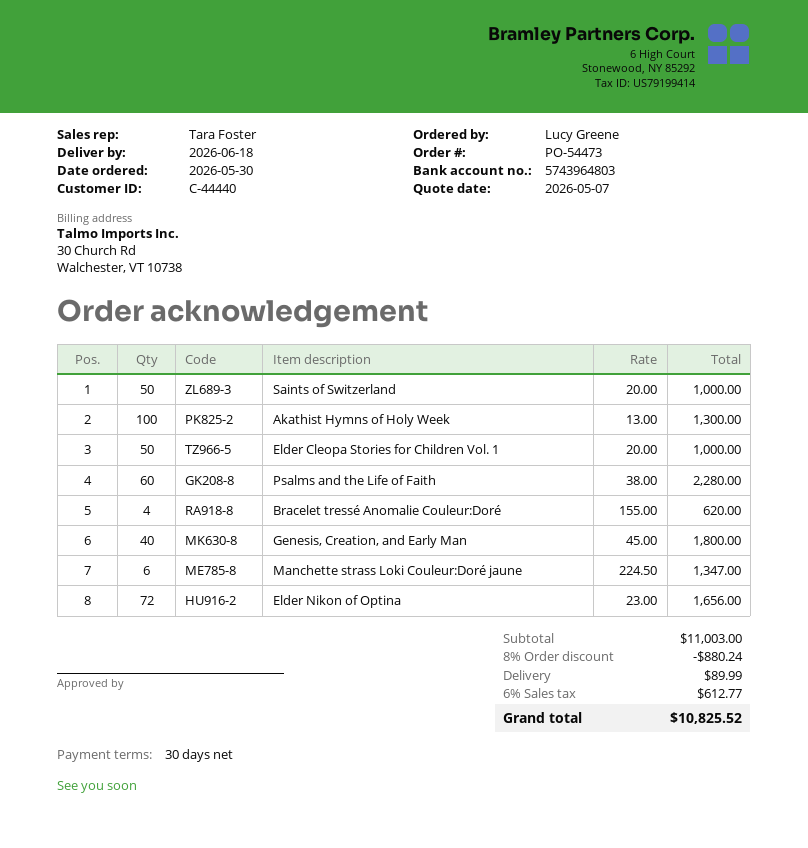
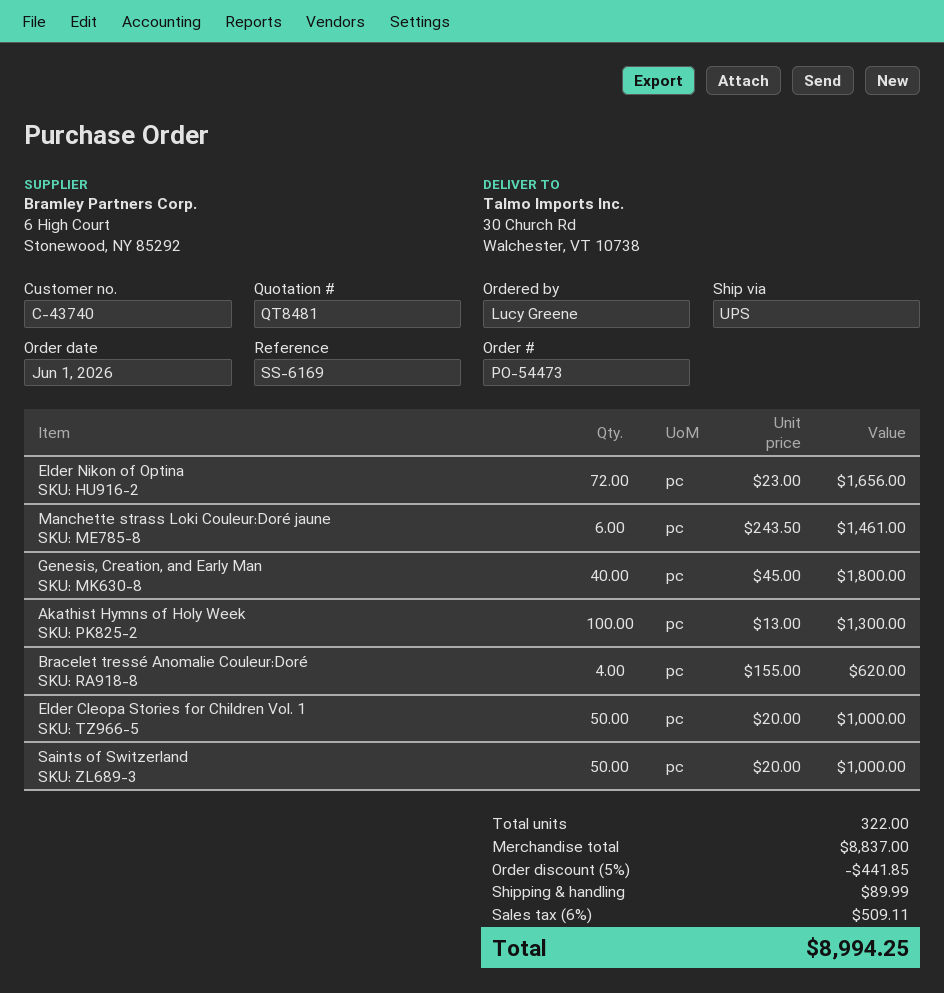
order date: 2026-05-30 -> 2026-06-01
customer number: C-44440 -> C-43740
Psalms and the Life of Faith: 60 x 38.00 = 2280.00 -> none
Manchette strass Loki Couleur:Doré jaune: 6 x 224.50 = 1347.00 -> 6 x 243.50 = 1461.00
subtotal: 11003.00 -> 8837.00
discount: 8% = 880.24 -> 5% = 441.85
tax: 6% = 612.77 -> 6% = 509.11
total: 10825.52 -> 8994.25

